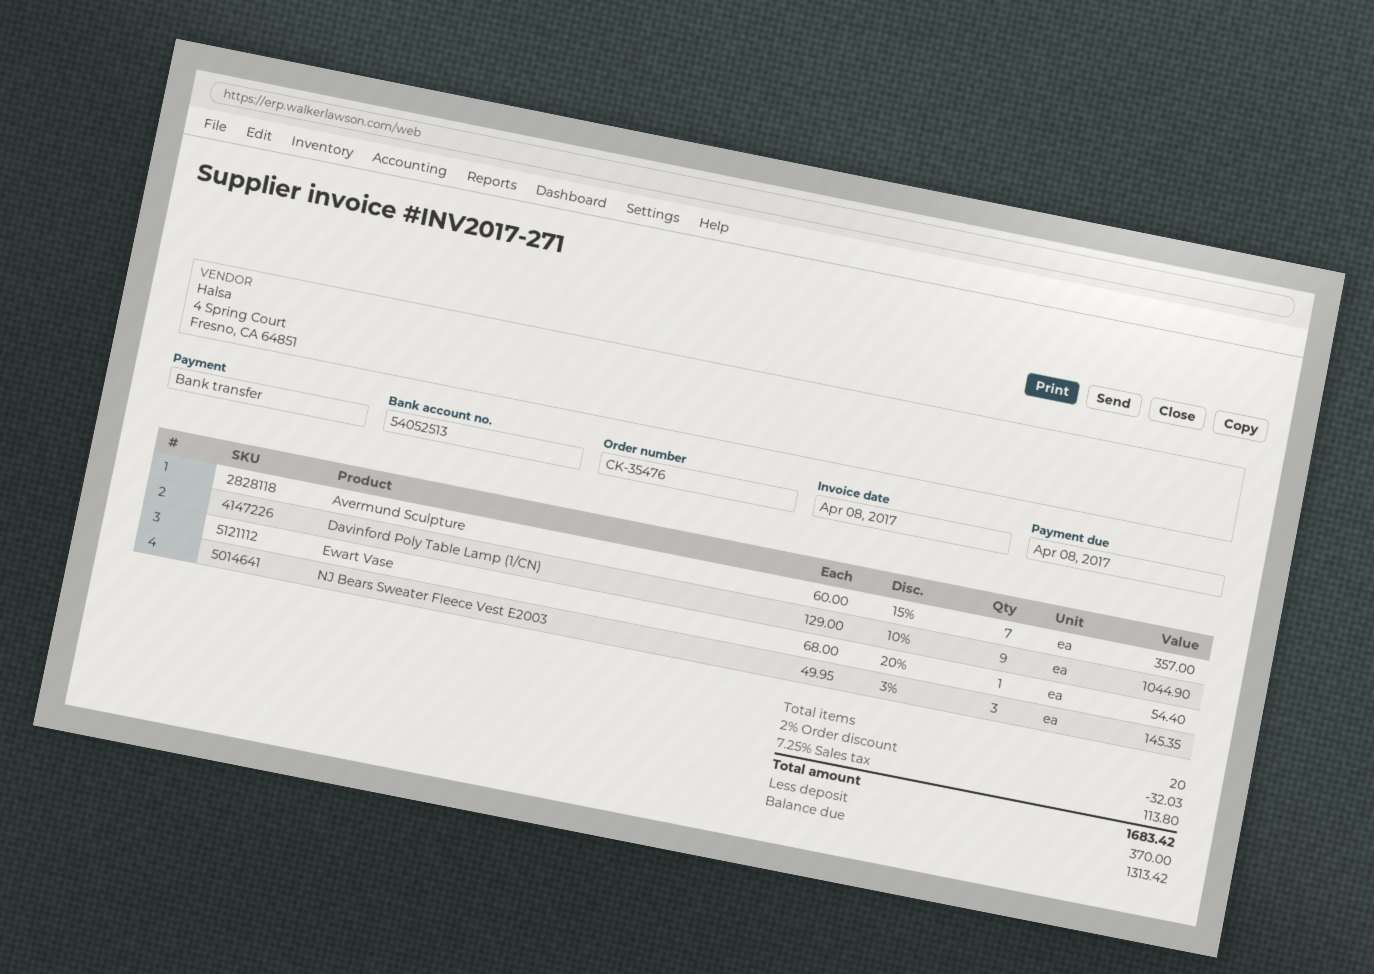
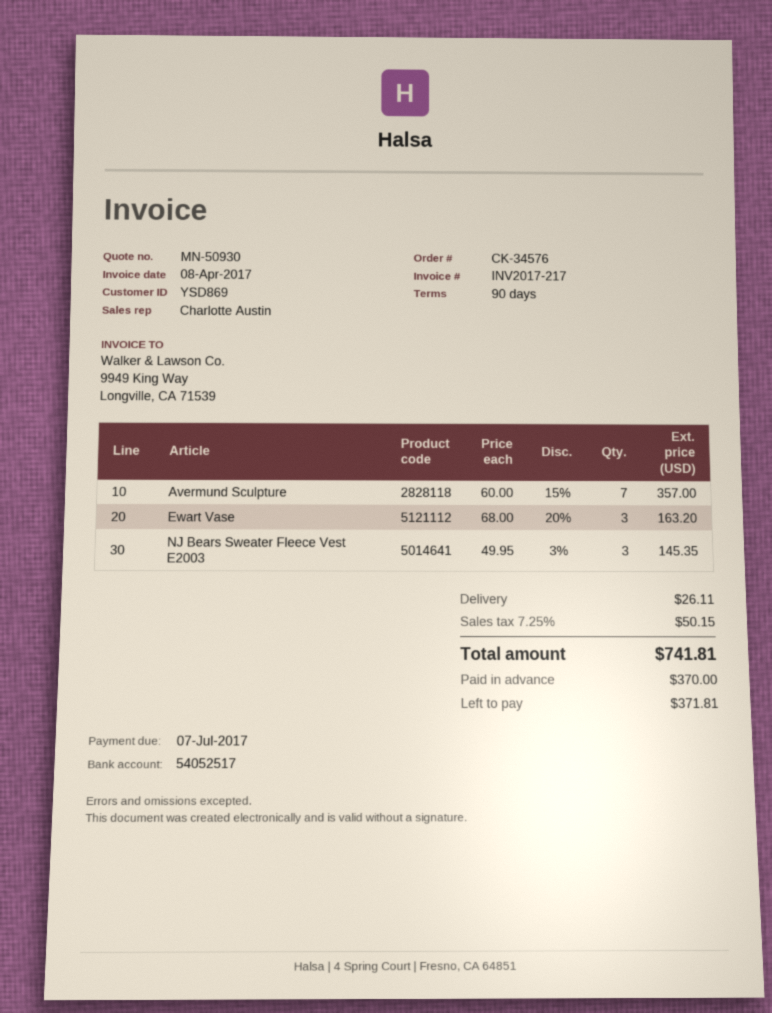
order number: CK-35476 -> CK-34576
invoice number: INV2017-271 -> INV2017-217
due date: 2017-04-08 -> 2017-07-07
bank account: 54052513 -> 54052517
Davinford Poly Table Lamp (1/CN): 9 x 129.00 - 10% = 1044.90 -> none
Ewart Vase: 1 x 68.00 - 20% = 54.40 -> 3 x 68.00 - 20% = 163.20
discount: 2% = 32.03 -> none
shipping: none -> 26.11
tax: 7.25% = 113.80 -> 7.25% = 50.15
total: 1683.42 -> 741.81
balance: 1313.42 -> 371.81

